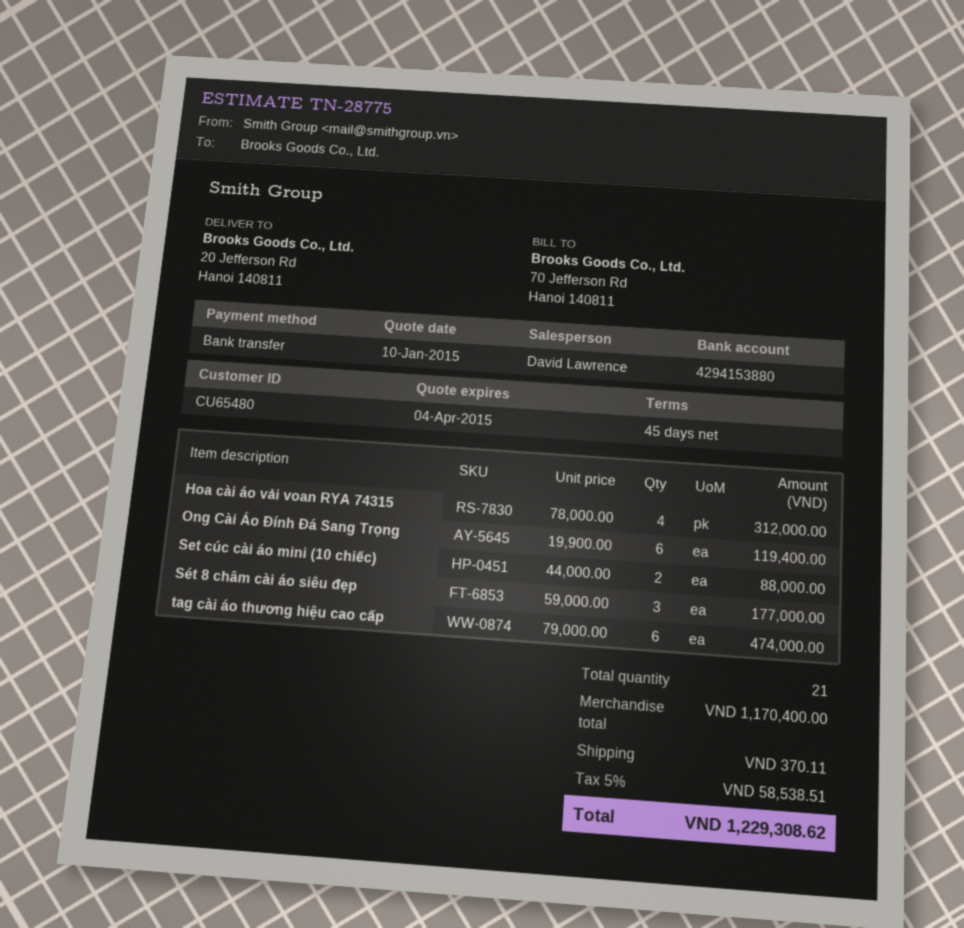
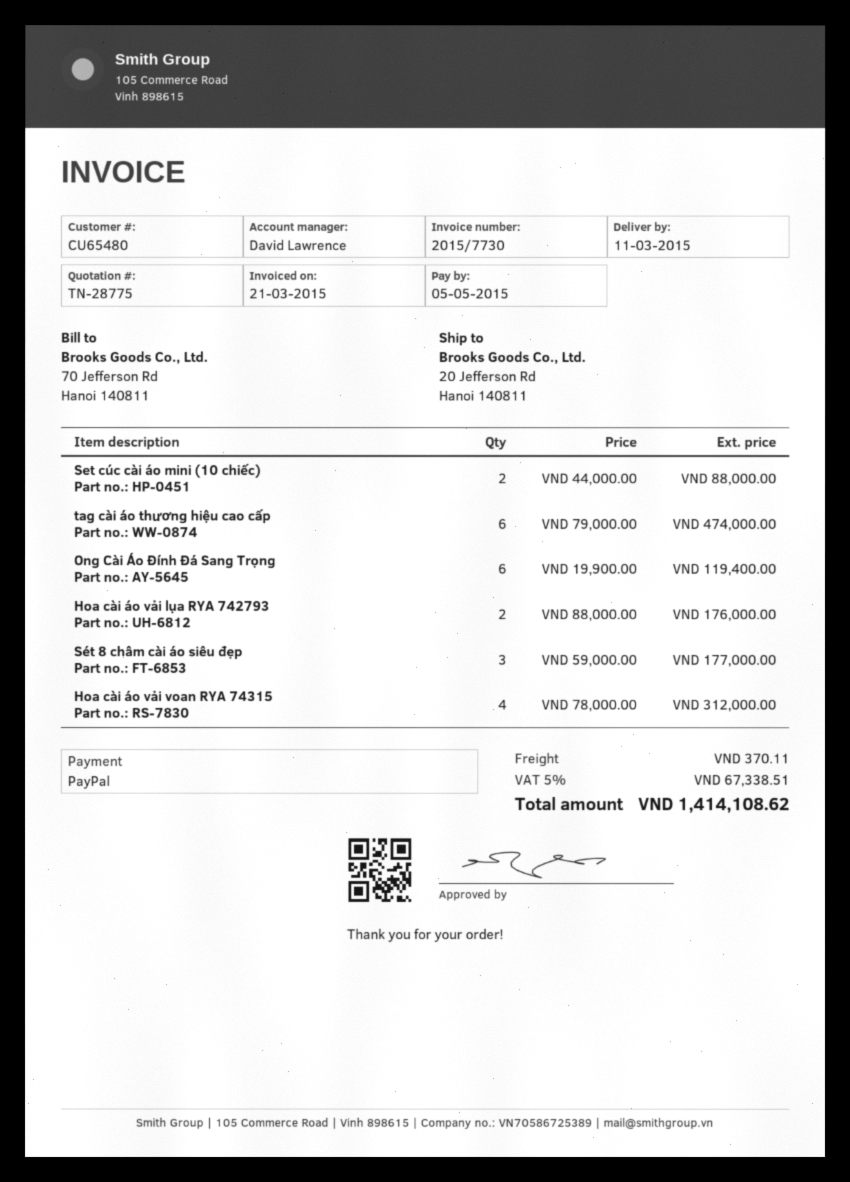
payment method: bank transfer -> PayPal
Hoa cài áo vải lụa RYA 742793: none -> 2 x 88000.00 = 176000.00
tax: 5% = 58538.51 -> 5% = 67338.51
total: 1229308.62 -> 1414108.62

